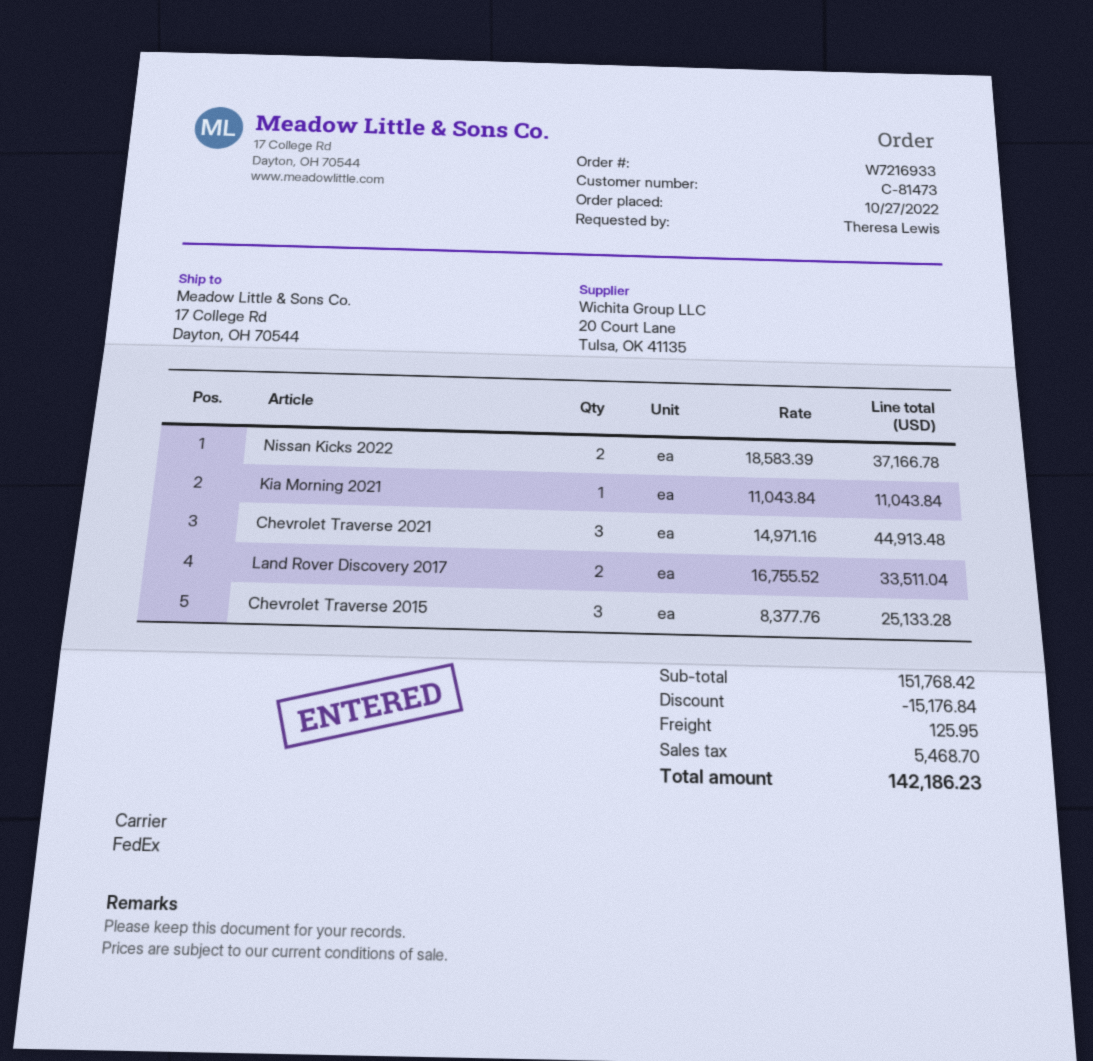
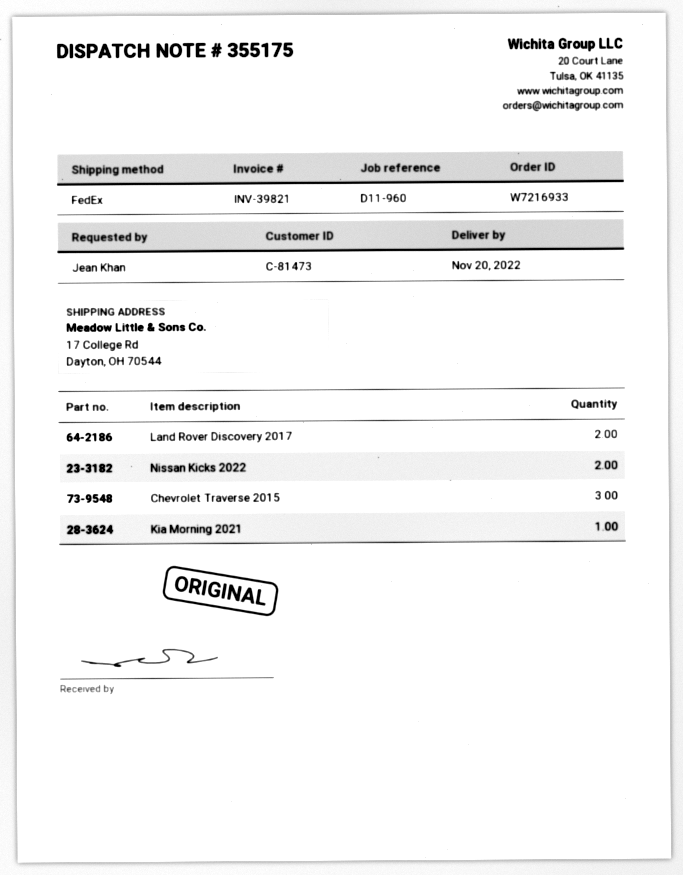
ordered by: Theresa Lewis -> Jean Khan
Chevrolet Traverse 2021: 3 -> none

